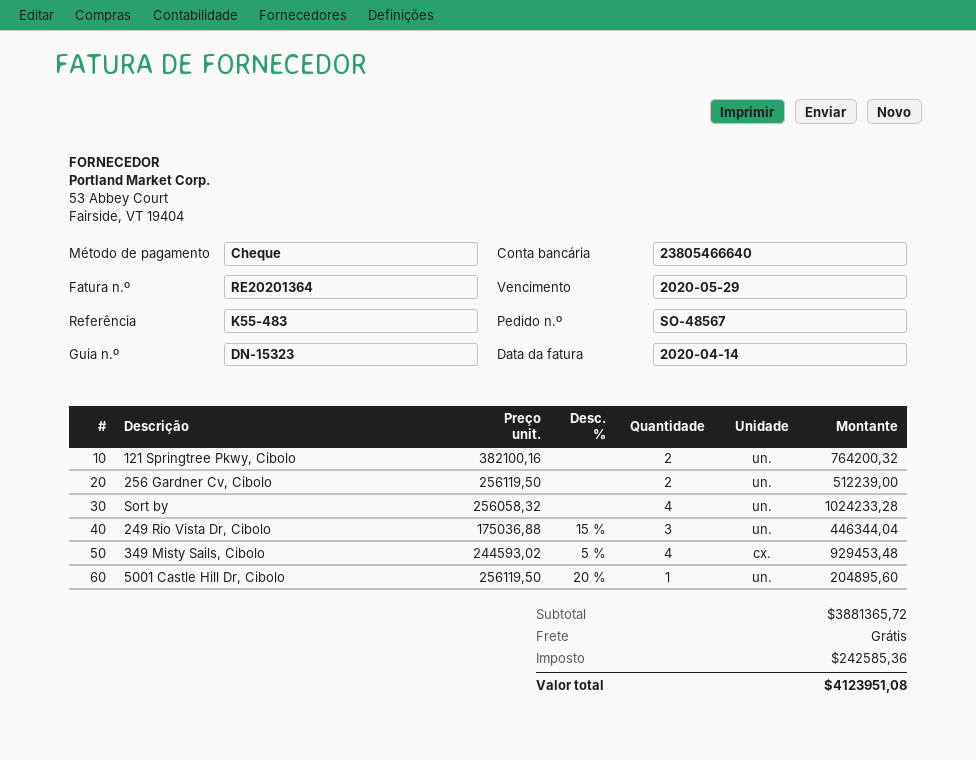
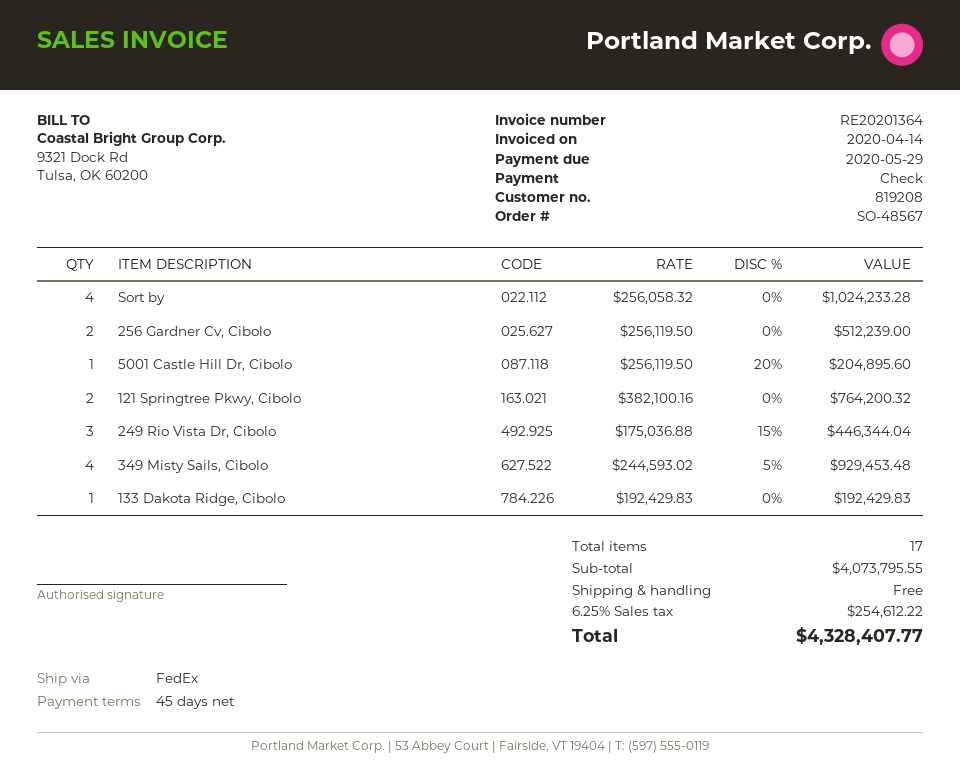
133 Dakota Ridge, Cibolo: none -> 1 x 192429.83 = 192429.83
subtotal: 3881365.72 -> 4073795.55
tax: 242585.36 -> 254612.22
total: 4123951.08 -> 4328407.77

